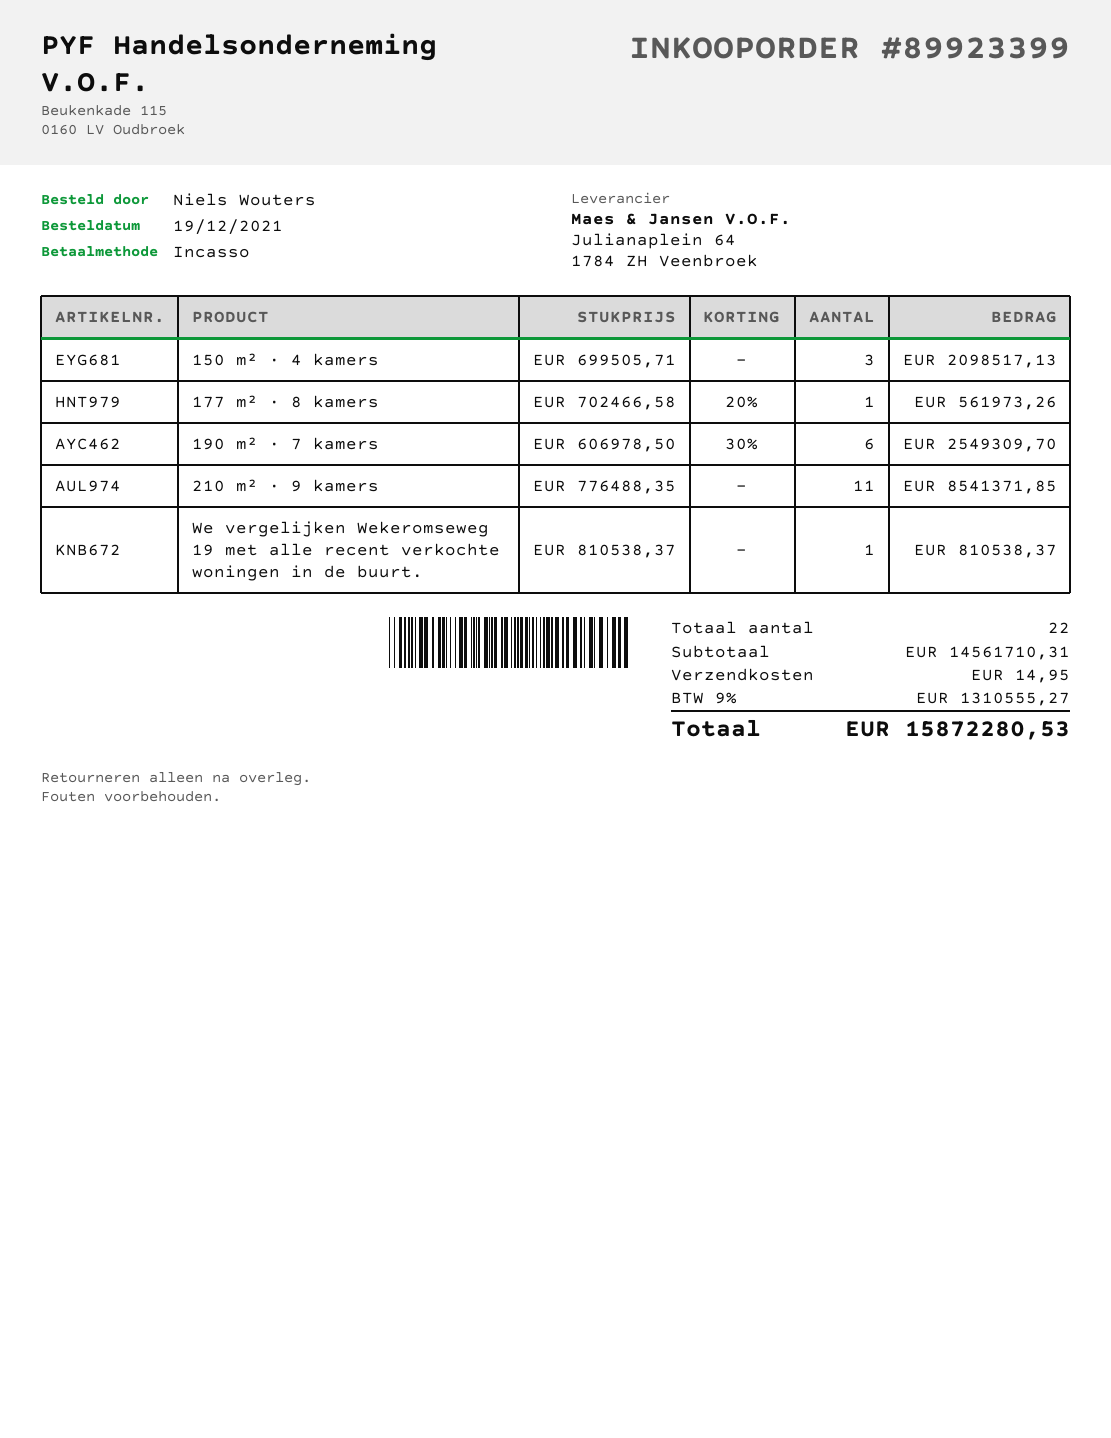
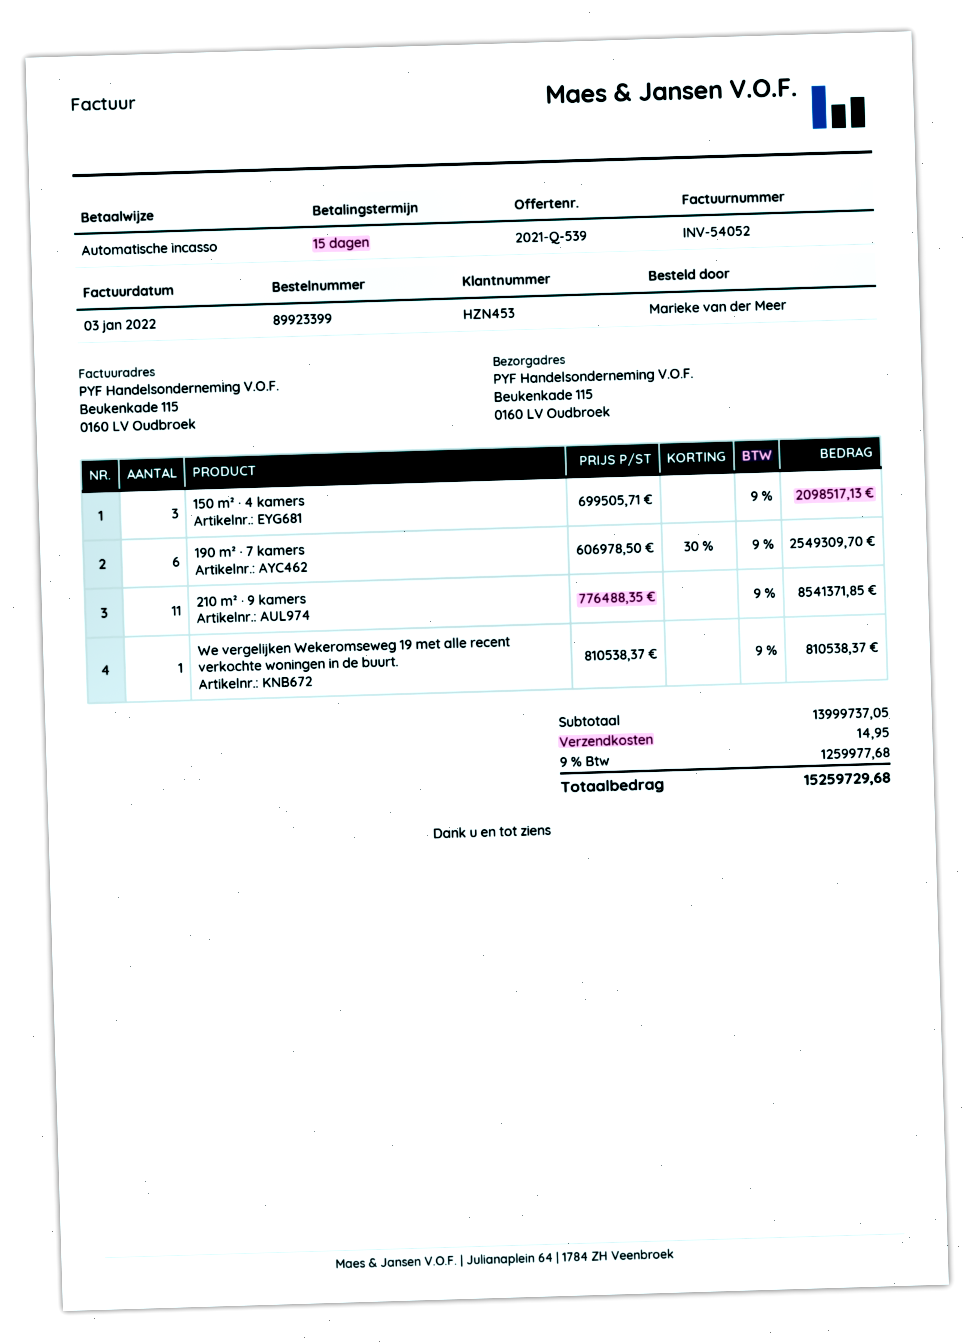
ordered by: Niels Wouters -> Marieke van der Meer
177 m² · 8 kamers: 1 x 702466.58 - 20% = 561973.26 -> none
subtotal: 14561710.31 -> 13999737.05
tax: 9% = 1310555.27 -> 9% = 1259977.68
total: 15872280.53 -> 15259729.68

